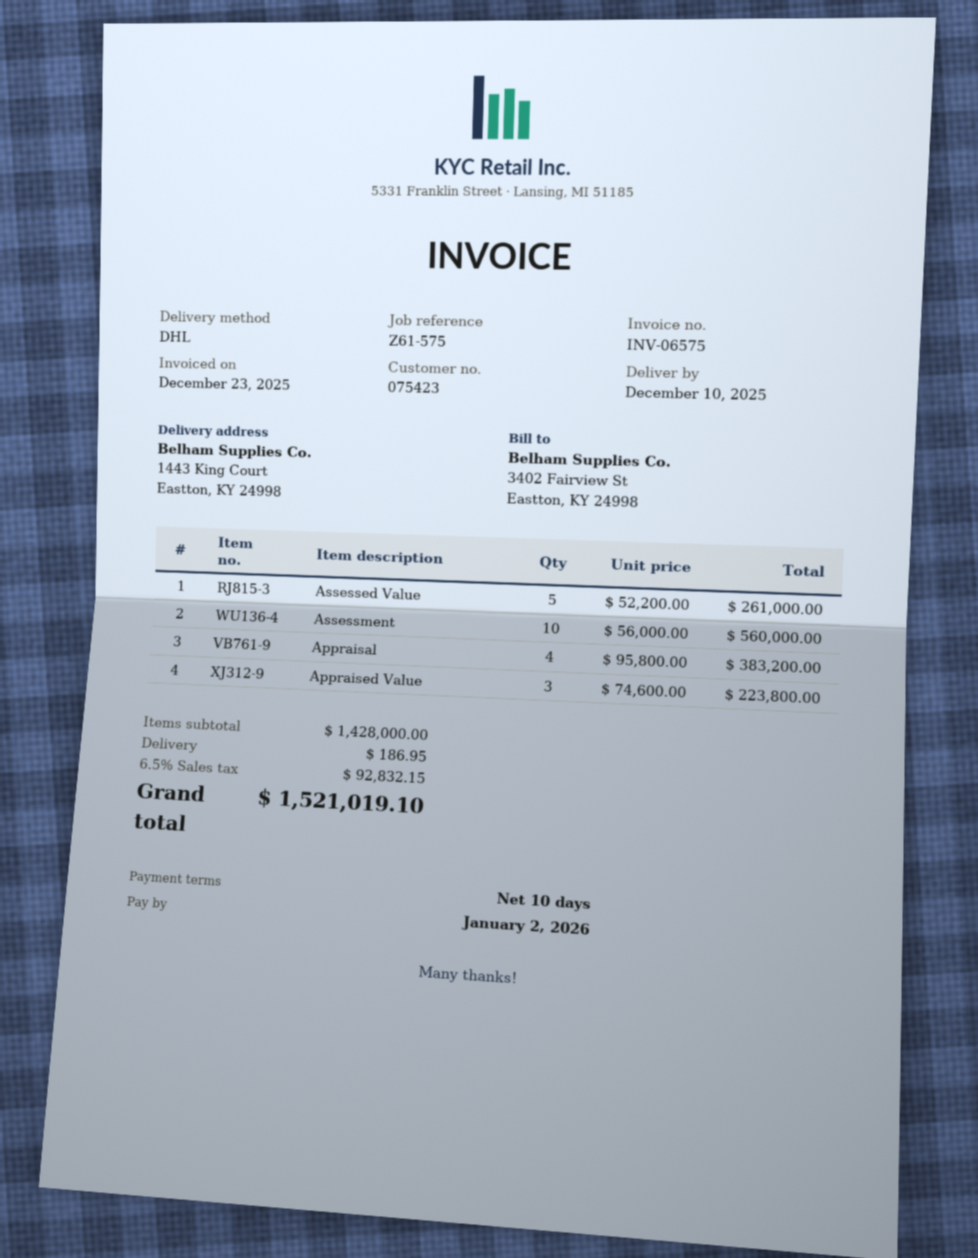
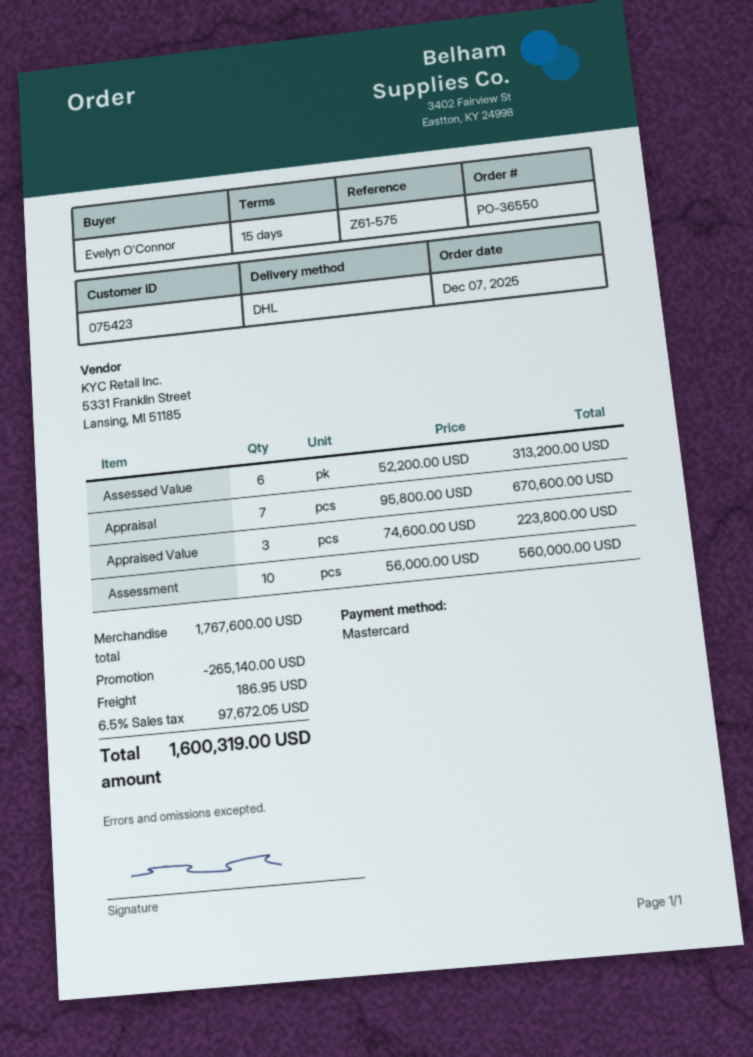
payment terms: 10 days -> 15 days
Assessed Value: 5 x 52200.00 = 261000.00 -> 6 x 52200.00 = 313200.00
Appraisal: 4 x 95800.00 = 383200.00 -> 7 x 95800.00 = 670600.00
subtotal: 1428000.00 -> 1767600.00
discount: none -> 265140.00
tax: 6.5% = 92832.15 -> 6.5% = 97672.05
total: 1521019.10 -> 1600319.00

